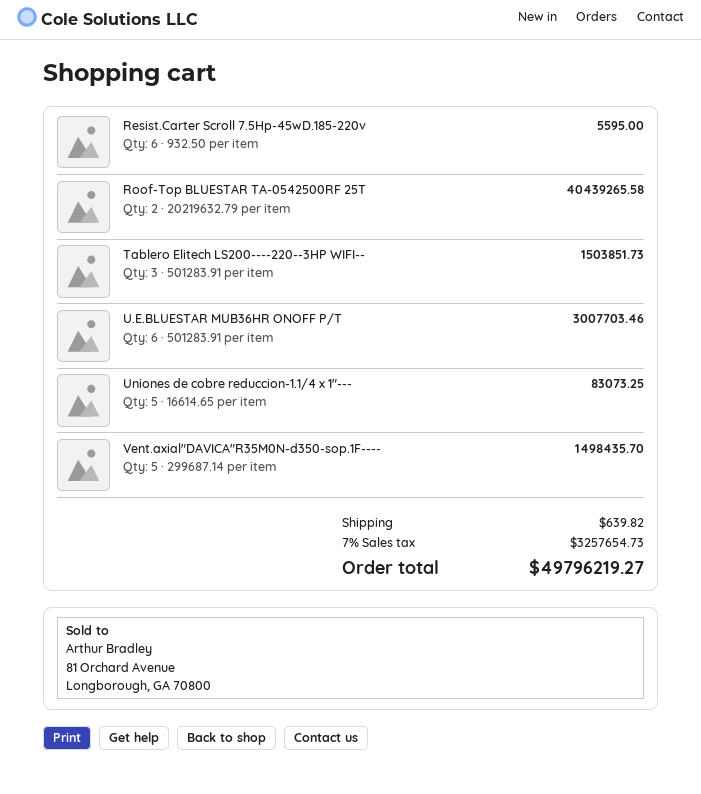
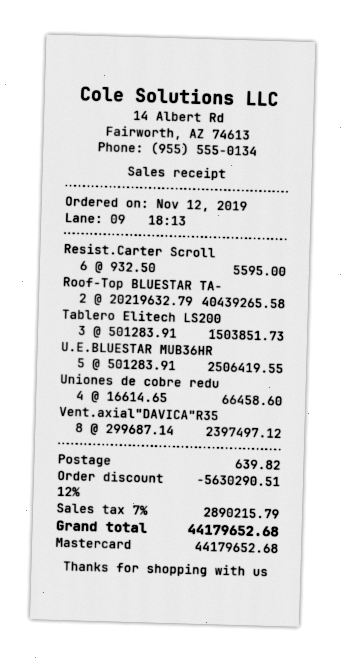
U.E.BLUESTAR MUB36HR ONOFF P/T: 6 x 501283.91 = 3007703.46 -> 5 x 501283.91 = 2506419.55
Uniones de cobre reduccion-1.1/4 x 1"---: 5 x 16614.65 = 83073.25 -> 4 x 16614.65 = 66458.60
Vent.axial"DAVICA"R35M0N-d350-sop.1F----: 5 x 299687.14 = 1498435.70 -> 8 x 299687.14 = 2397497.12
discount: none -> 12% = 5630290.51
tax: 7% = 3257654.73 -> 7% = 2890215.79
total: 49796219.27 -> 44179652.68

